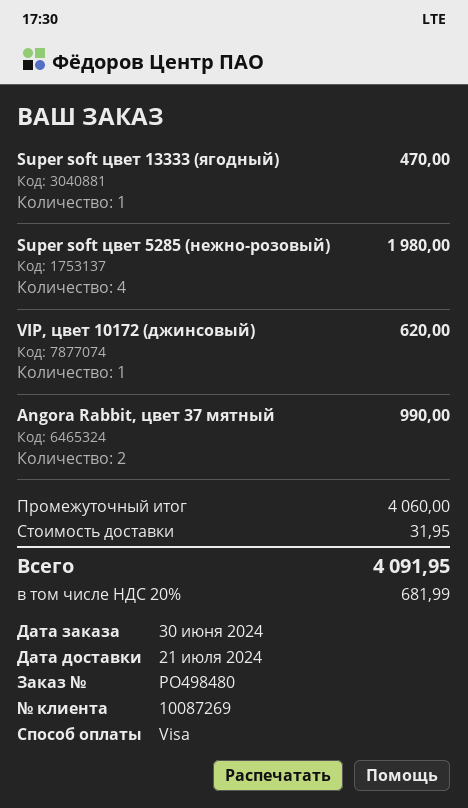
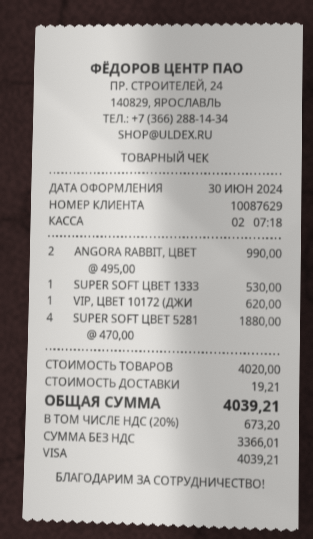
customer number: 10087269 -> 10087629
Super soft цвет 13333 (ягодный): 1 for 470.00 -> 1 for 530.00
Super soft цвет 5285 (нежно-розовый): 4 for 1980.00 -> none
SUPER SOFT ЦВЕТ 5281: none -> 4 for 1880.00
subtotal: 4060.00 -> 4020.00
shipping: 31.95 -> 19.21
tax: 20% = 681.99 -> 20% = 673.20
total: 4091.95 -> 4039.21

